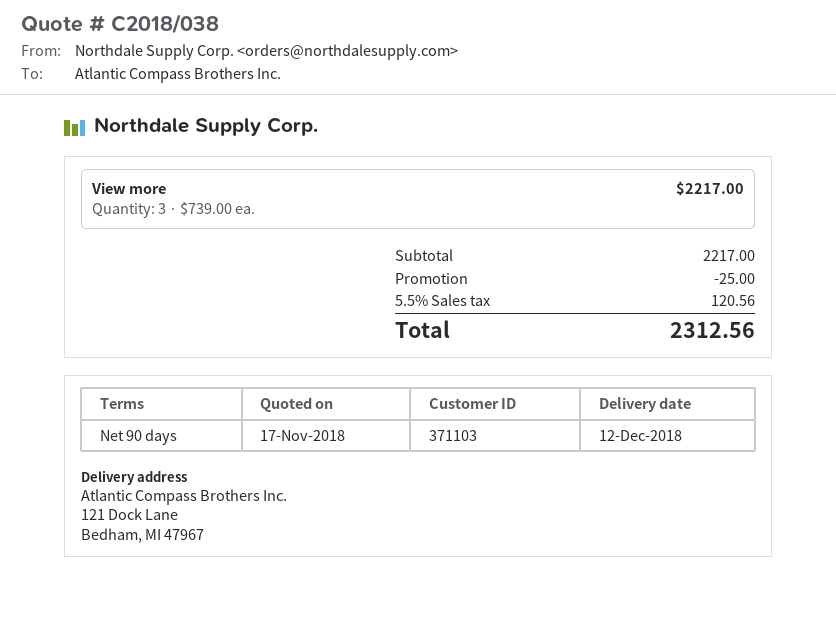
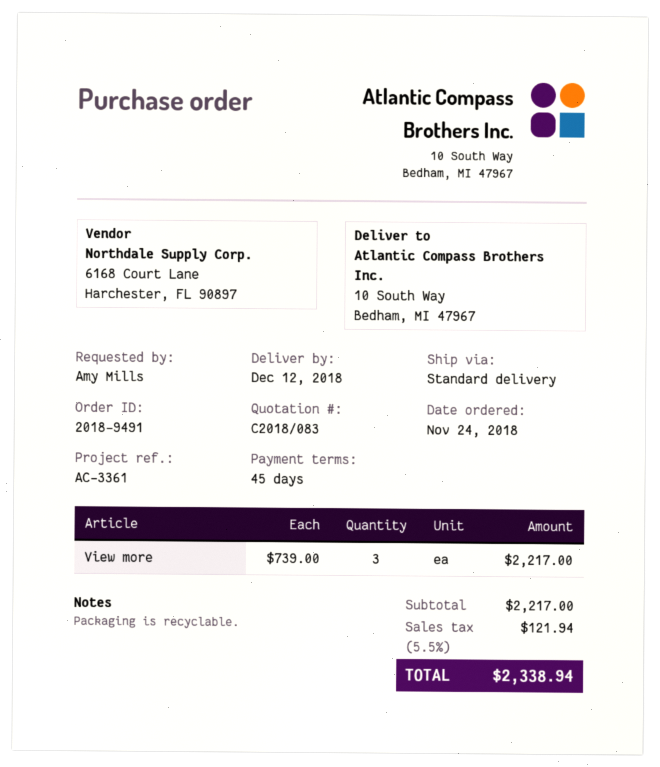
quote number: C2018/038 -> C2018/083
payment terms: 90 days -> 45 days
ship to: 121 Dock Lane, Bedham, MI 47967 -> 10 South Way, Bedham, MI 47967
discount: 25.00 -> none
tax: 5.5% = 120.56 -> 5.5% = 121.94
total: 2312.56 -> 2338.94

